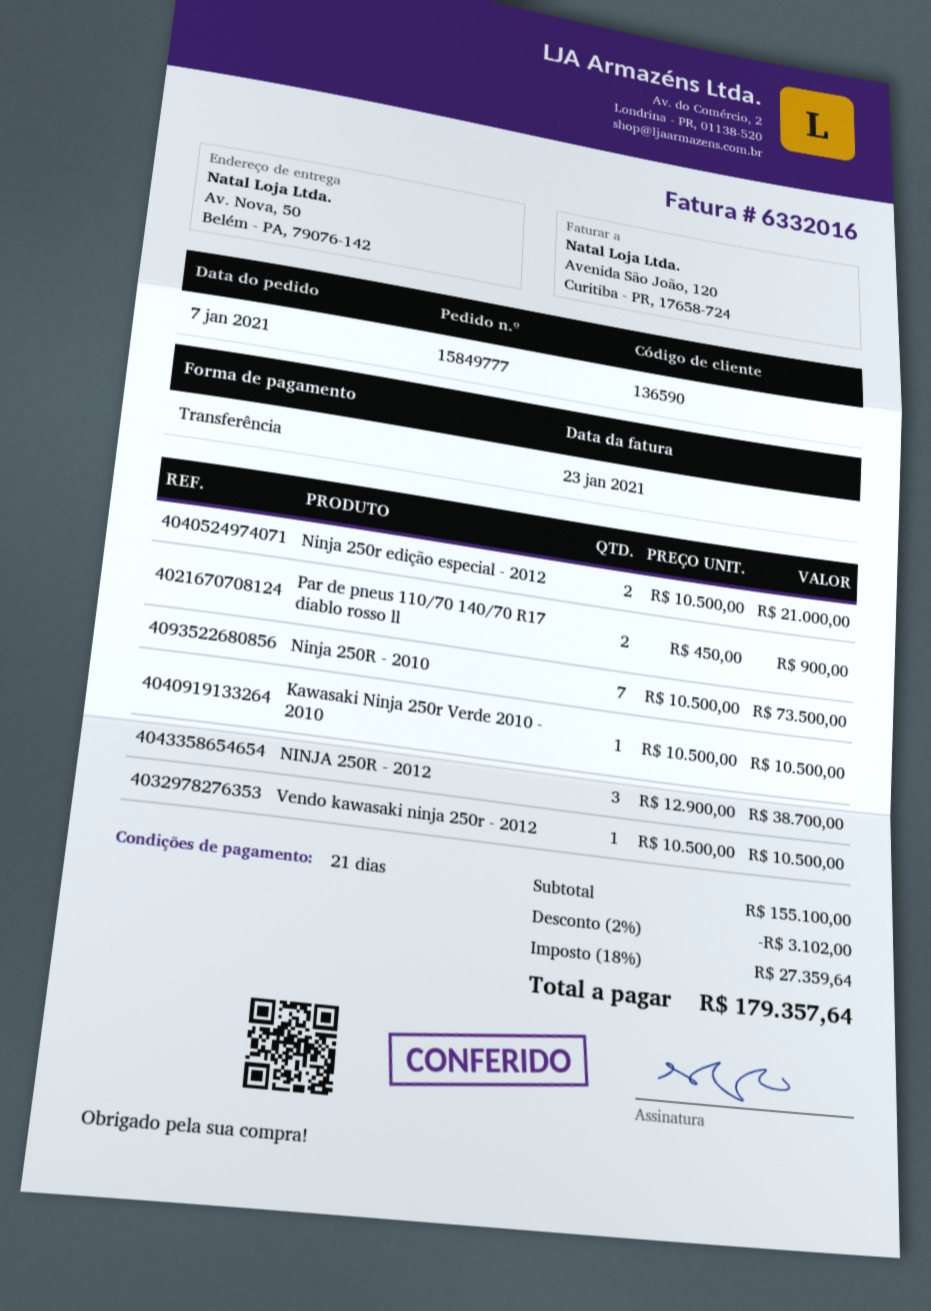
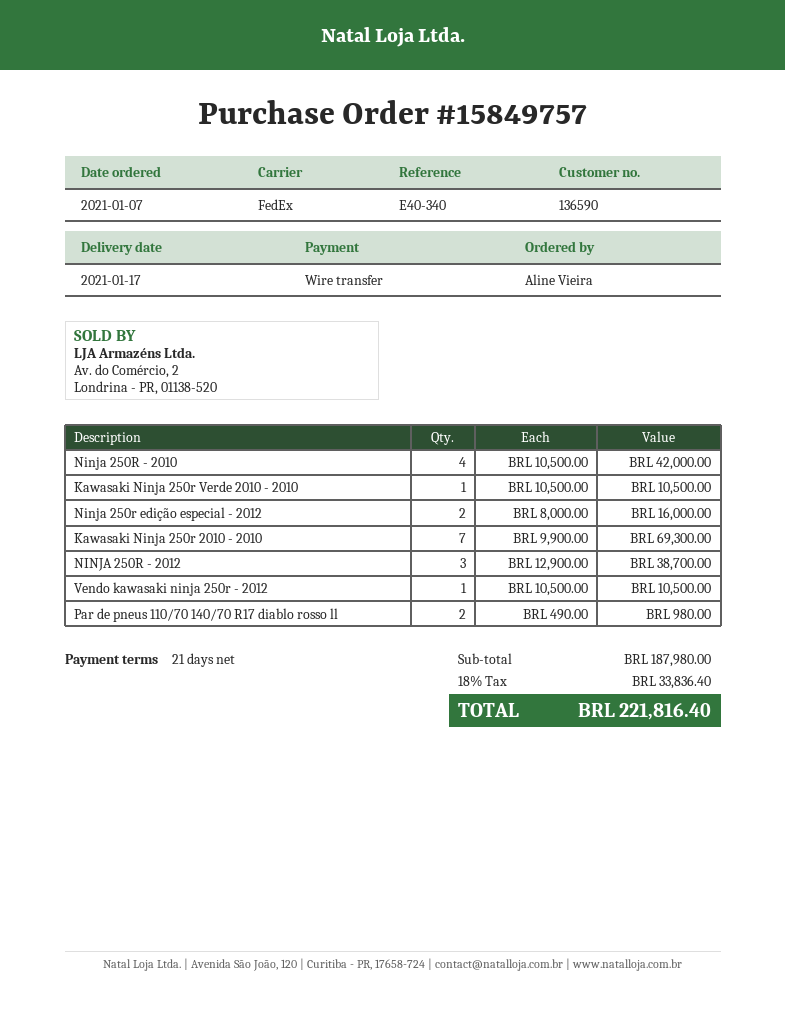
order number: 15849777 -> 15849757
Ninja 250r edição especial - 2012: 2 x 10500.00 = 21000.00 -> 2 x 8000.00 = 16000.00
Par de pneus 110/70 140/70 R17 diablo rosso ll: 2 x 450.00 = 900.00 -> 2 x 490.00 = 980.00
Ninja 250R - 2010: 7 x 10500.00 = 73500.00 -> 4 x 10500.00 = 42000.00
Kawasaki Ninja 250r 2010 - 2010: none -> 7 x 9900.00 = 69300.00
subtotal: 155100.00 -> 187980.00
discount: 2% = 3102.00 -> none
tax: 18% = 27359.64 -> 18% = 33836.40
total: 179357.64 -> 221816.40

